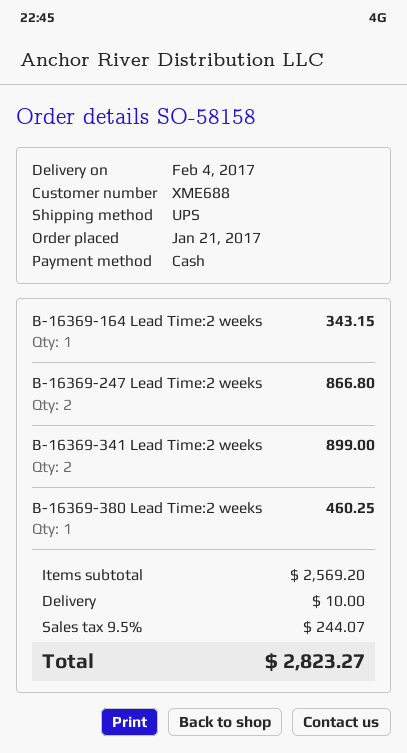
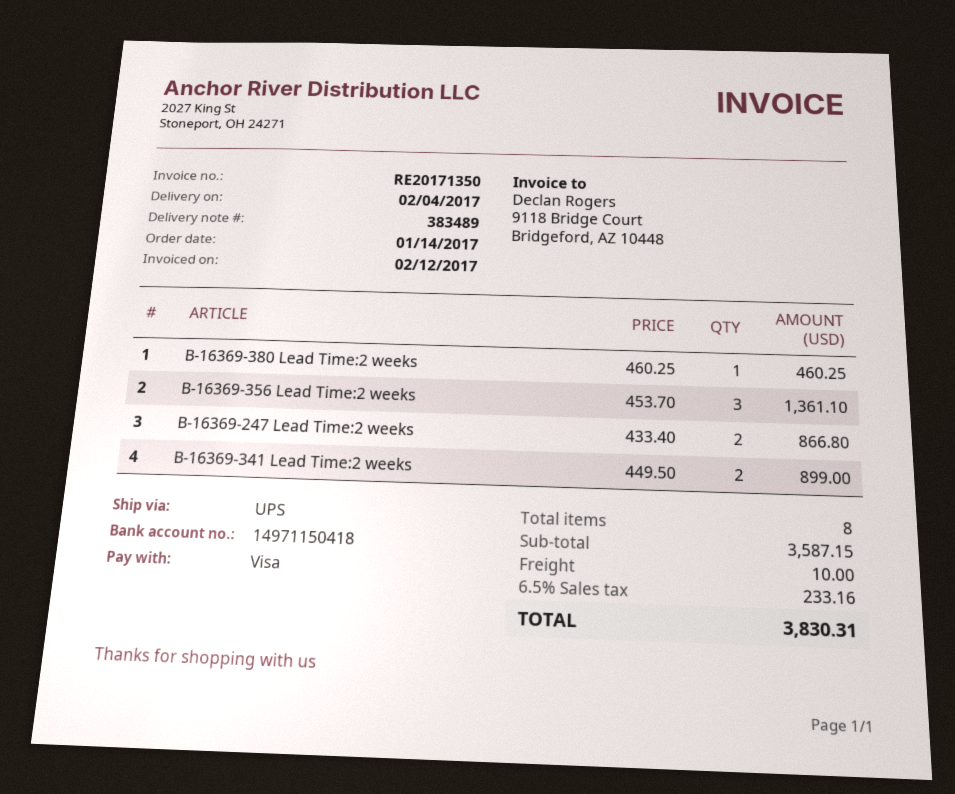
order date: 2017-01-21 -> 2017-01-14
payment method: cash -> Visa
B-16369-164 Lead Time:2 weeks: 1 for 343.15 -> none
B-16369-356 Lead Time:2 weeks: none -> 3 for 1361.10
subtotal: 2569.20 -> 3587.15
tax: 9.5% = 244.07 -> 6.5% = 233.16
total: 2823.27 -> 3830.31

